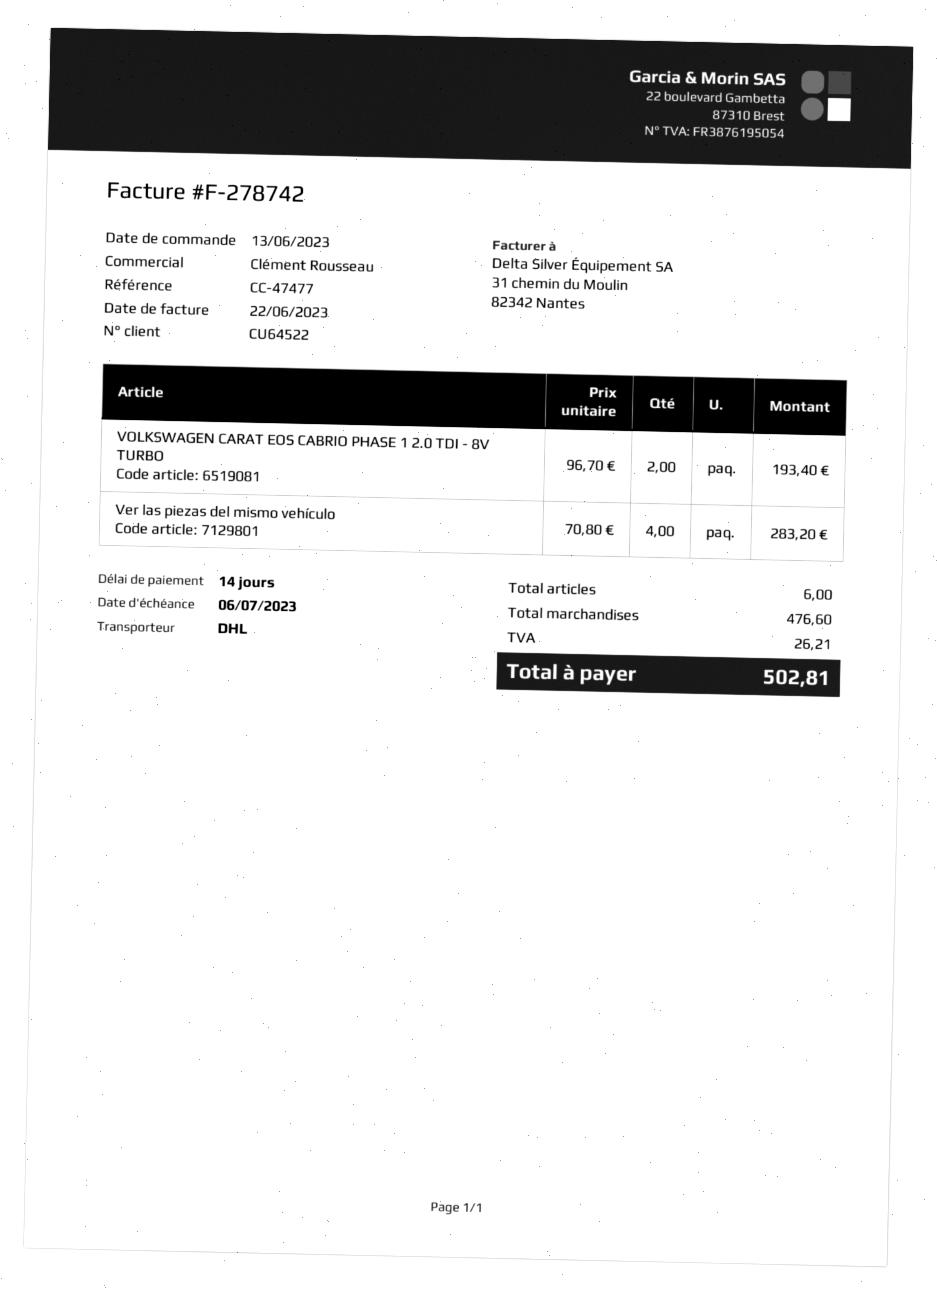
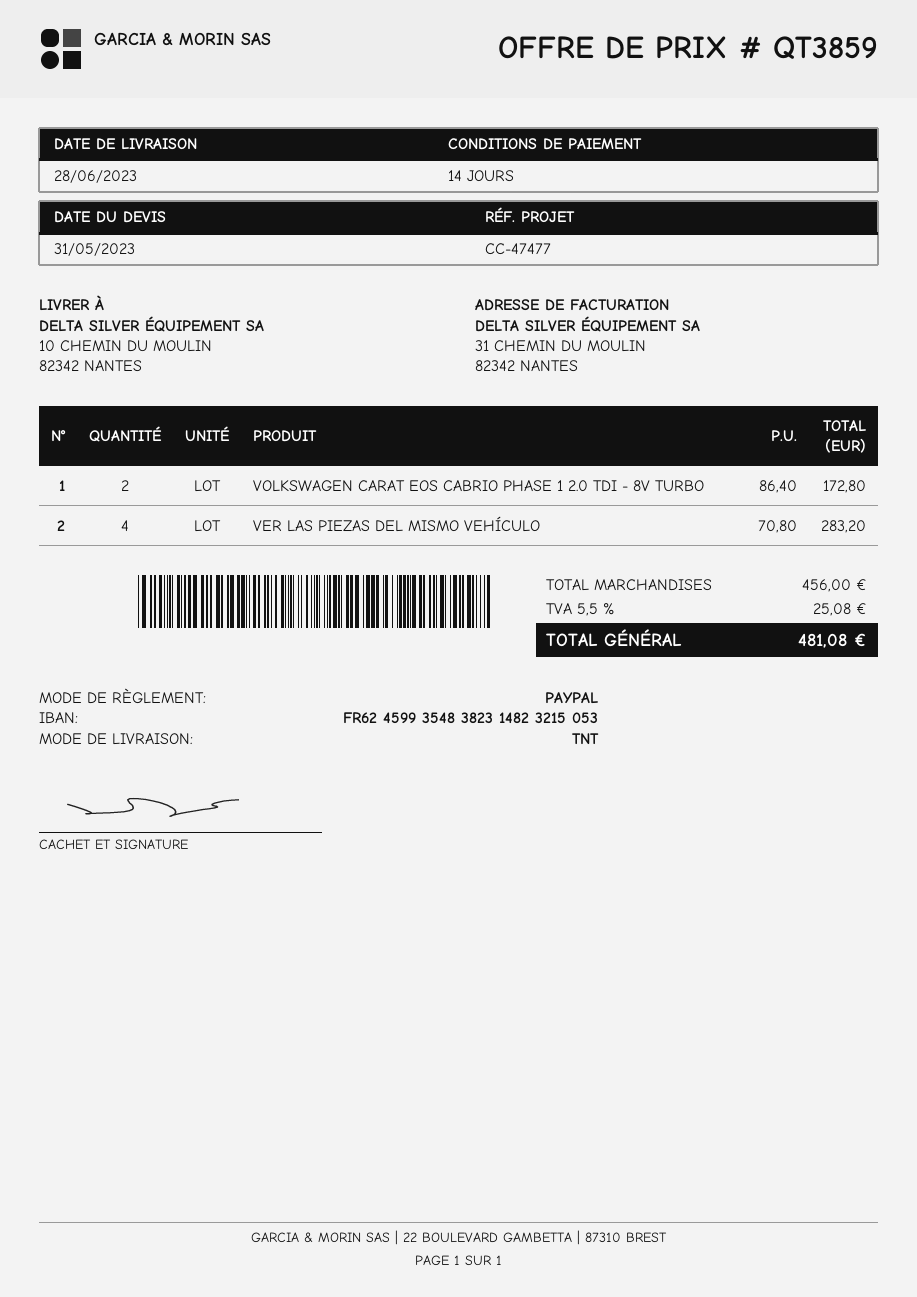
shipping method: DHL -> TNT
VOLKSWAGEN CARAT EOS CABRIO PHASE 1 2.0 TDI - 8V TURBO: 2 x 96.70 = 193.40 -> 2 x 86.40 = 172.80
subtotal: 476.60 -> 456.00
tax: 26.21 -> 25.08
total: 502.81 -> 481.08

